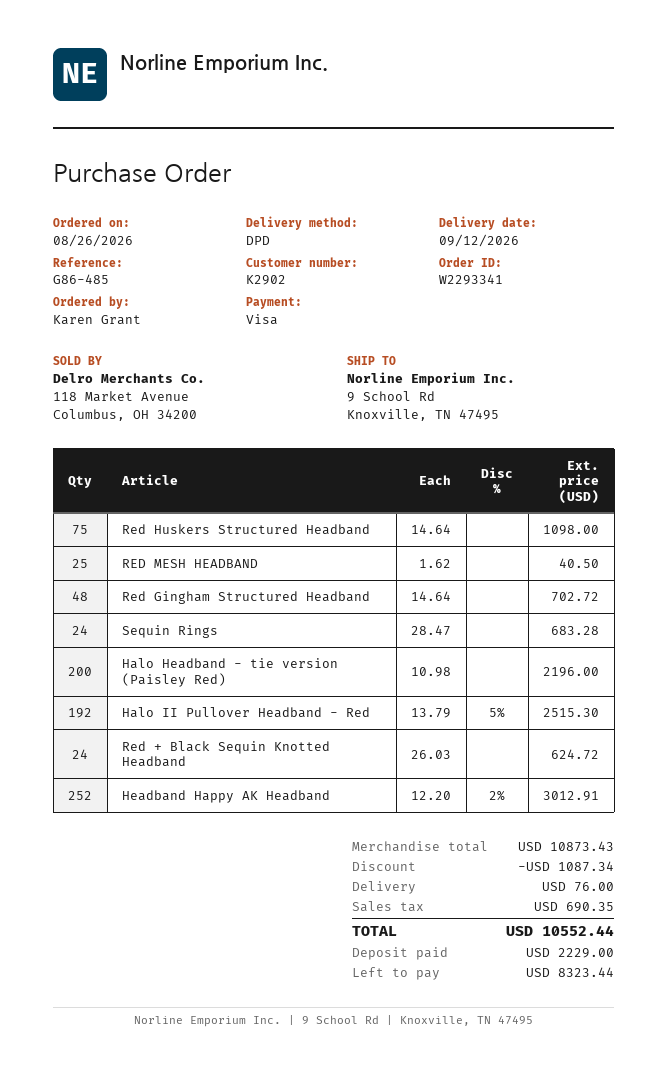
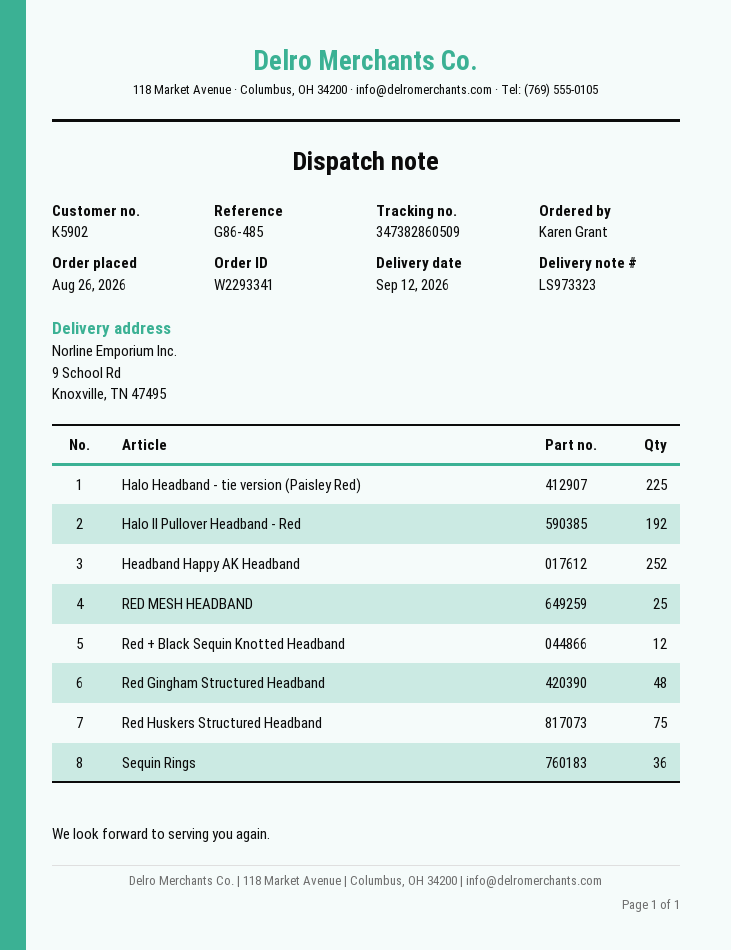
customer number: K2902 -> K5902
Sequin Rings: 24 -> 36
Halo Headband - tie version (Paisley Red): 200 -> 225
Red + Black Sequin Knotted Headband: 24 -> 12

